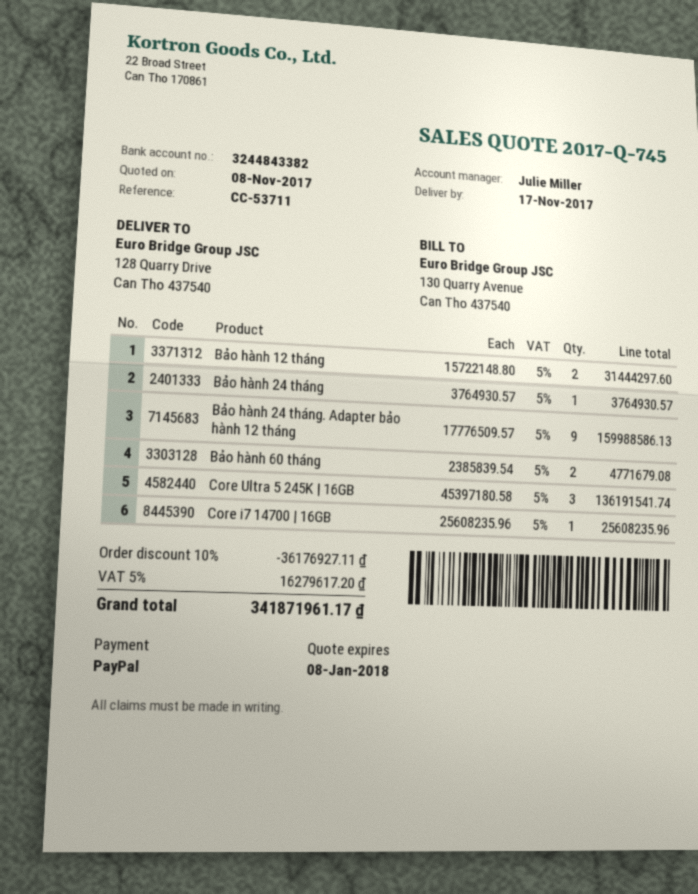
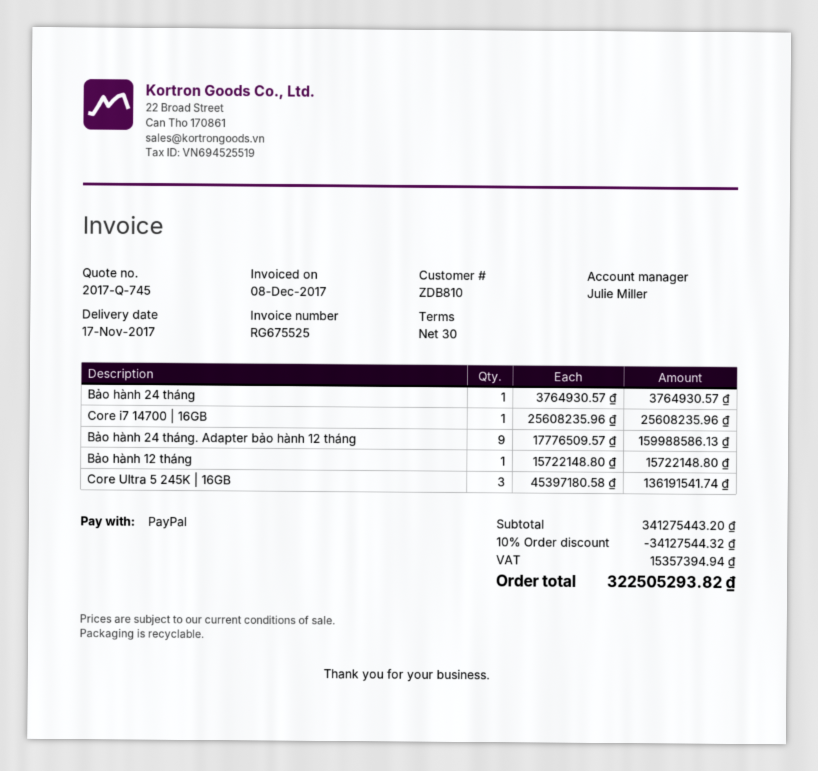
Bảo hành 12 tháng: 2 x 15722148.80 = 31444297.60 -> 1 x 15722148.80 = 15722148.80
Bảo hành 60 tháng: 2 x 2385839.54 = 4771679.08 -> none
discount: 10% = 36176927.11 -> 10% = 34127544.32
tax: 16279617.20 -> 15357394.94
total: 341871961.17 -> 322505293.82

